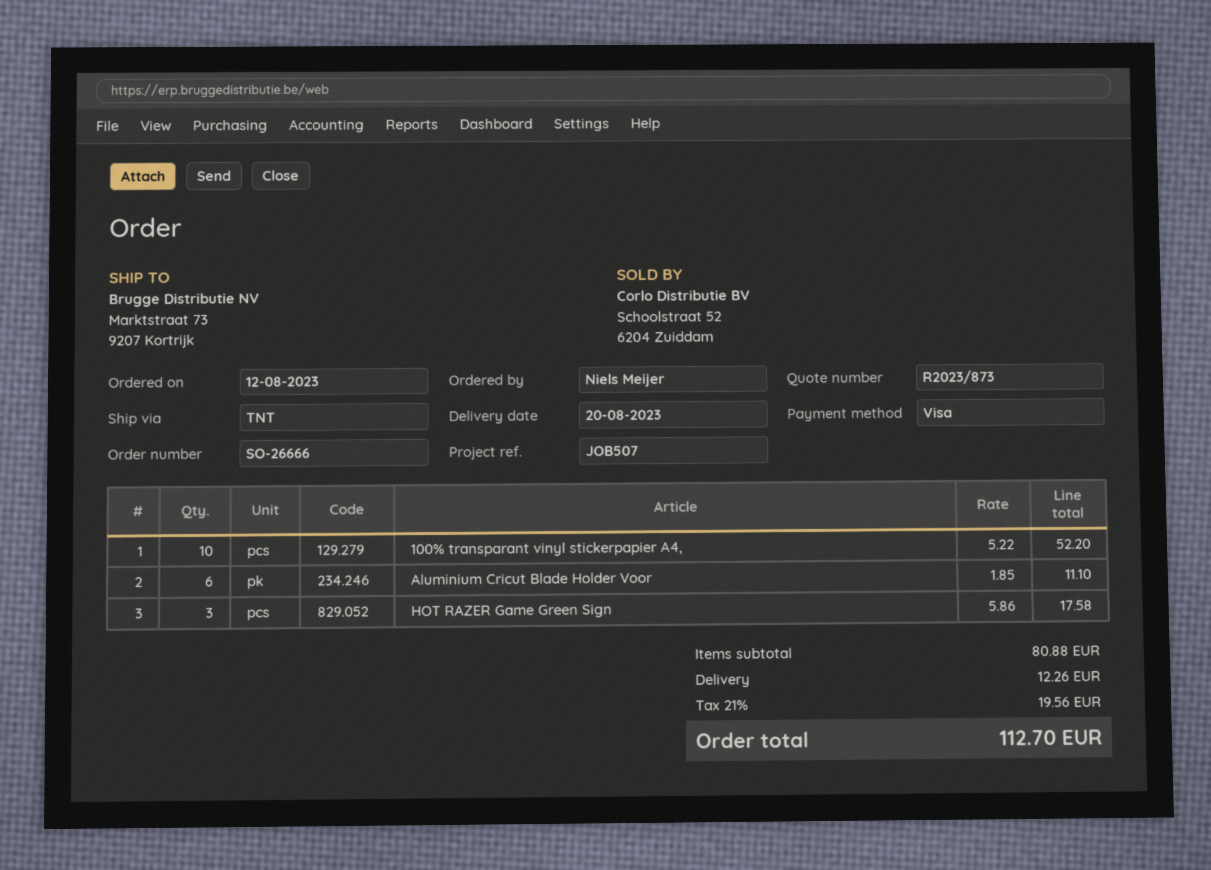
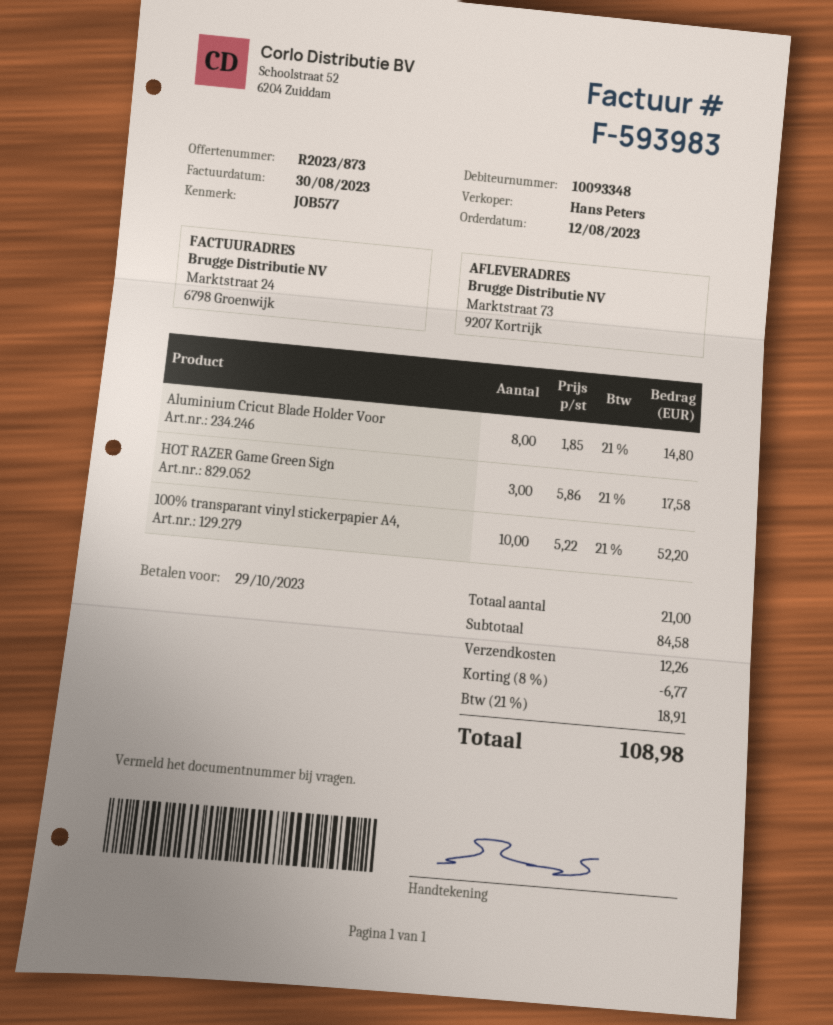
reference: JOB507 -> JOB577
Aluminium Cricut Blade Holder Voor: 6 x 1.85 = 11.10 -> 8 x 1.85 = 14.80
subtotal: 80.88 -> 84.58
discount: none -> 8% = 6.77
tax: 21% = 19.56 -> 21% = 18.91
total: 112.70 -> 108.98

